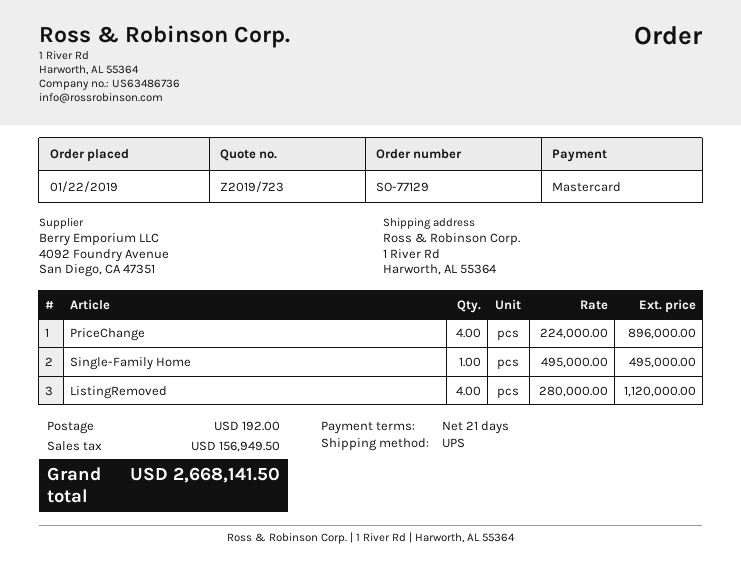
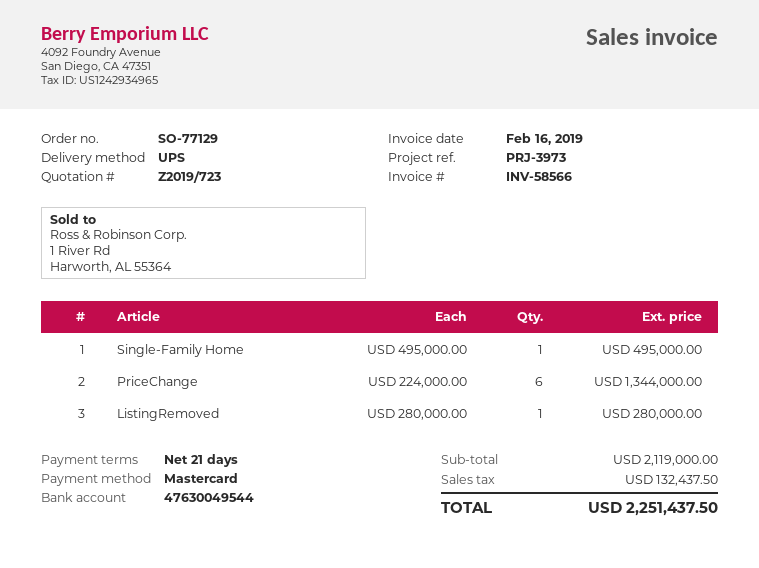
PriceChange: 4 x 224000.00 = 896000.00 -> 6 x 224000.00 = 1344000.00
ListingRemoved: 4 x 280000.00 = 1120000.00 -> 1 x 280000.00 = 280000.00
shipping: 192.00 -> none
tax: 156949.50 -> 132437.50
total: 2668141.50 -> 2251437.50

